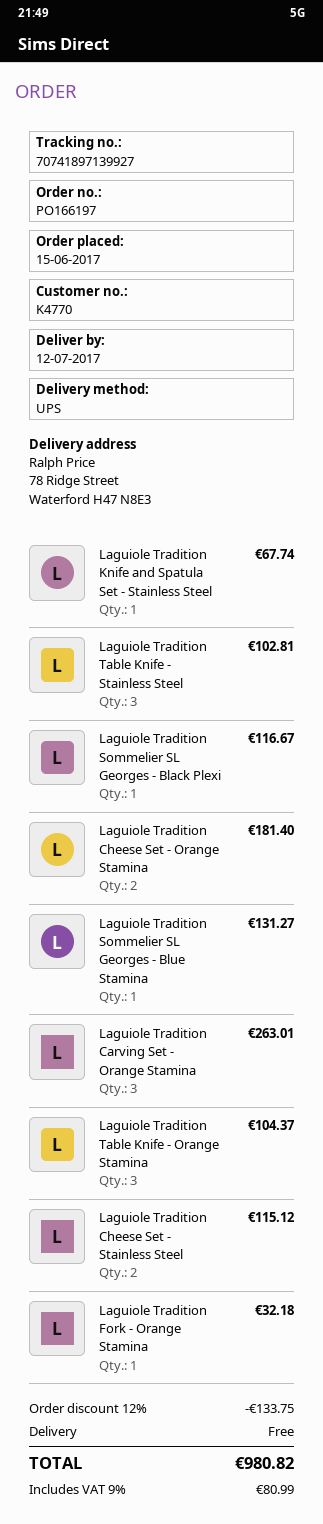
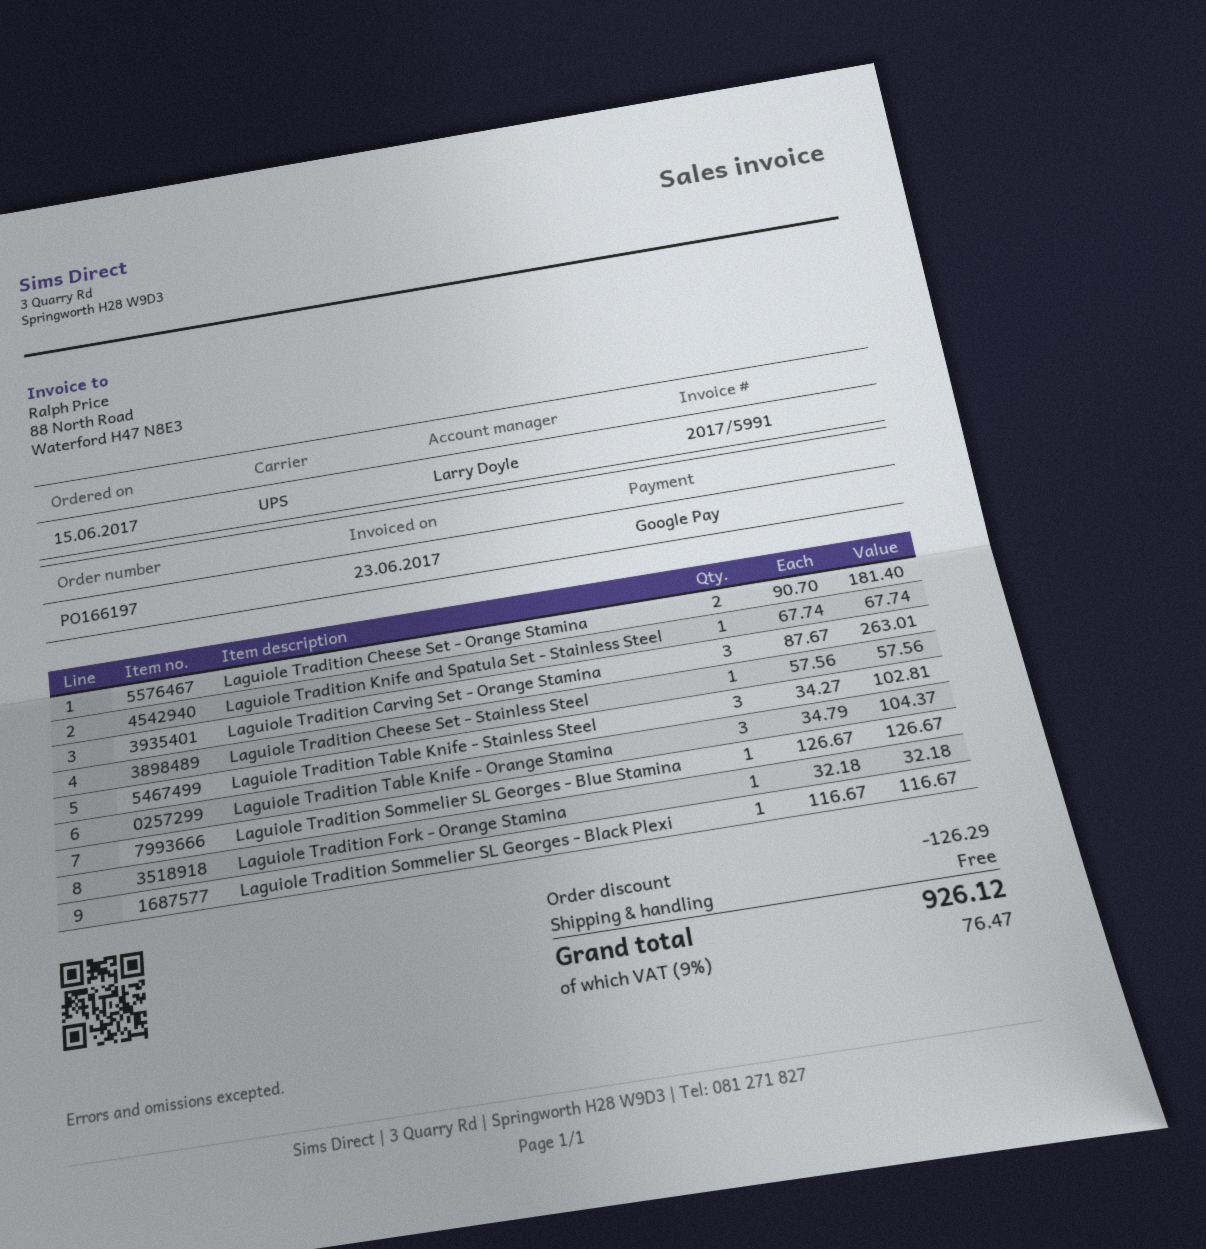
Laguiole Tradition Sommelier SL Georges - Blue Stamina: 1 for 131.27 -> 1 for 126.67
Laguiole Tradition Cheese Set - Stainless Steel: 2 for 115.12 -> 1 for 57.56
discount: 133.75 -> 126.29
tax: 9% = 80.99 -> 9% = 76.47
total: 980.82 -> 926.12

